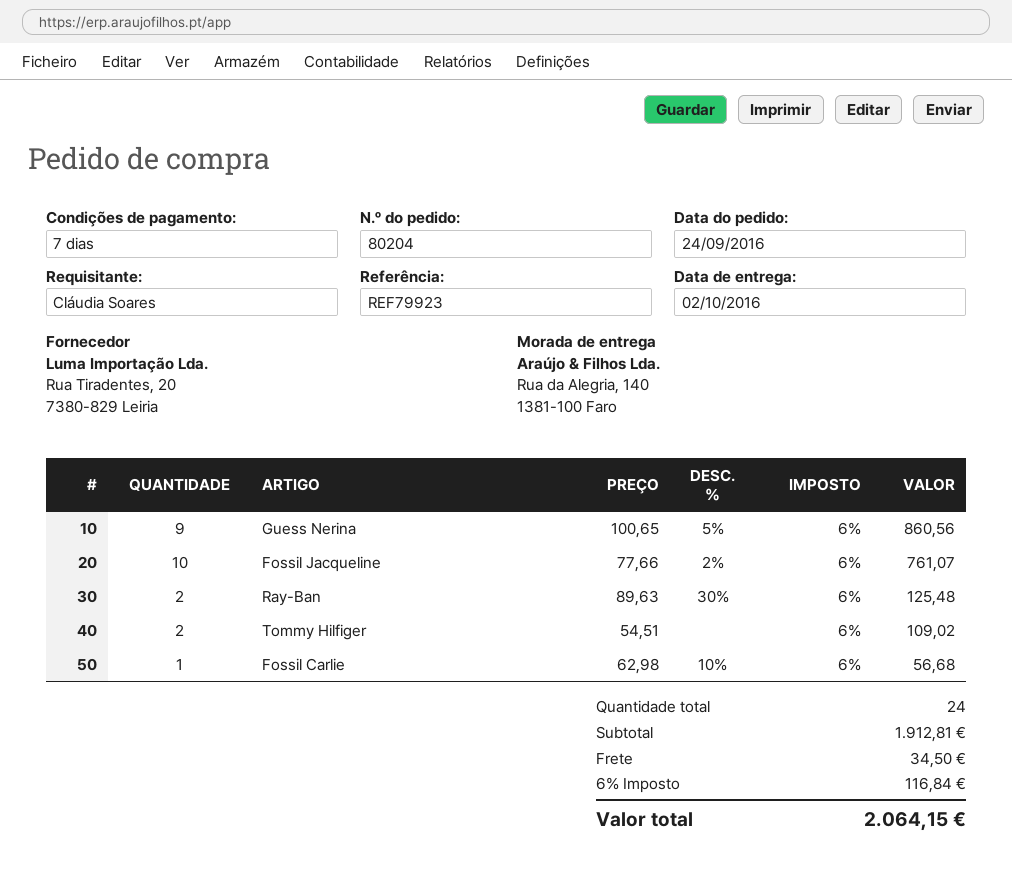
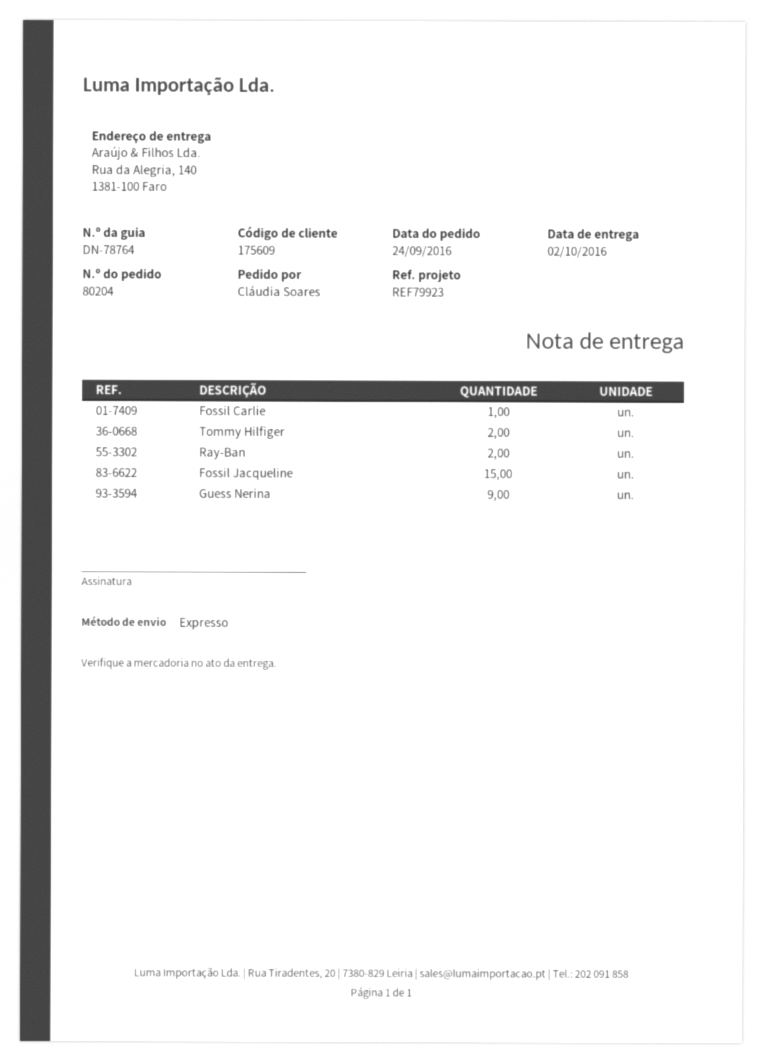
Fossil Jacqueline: 10 -> 15

